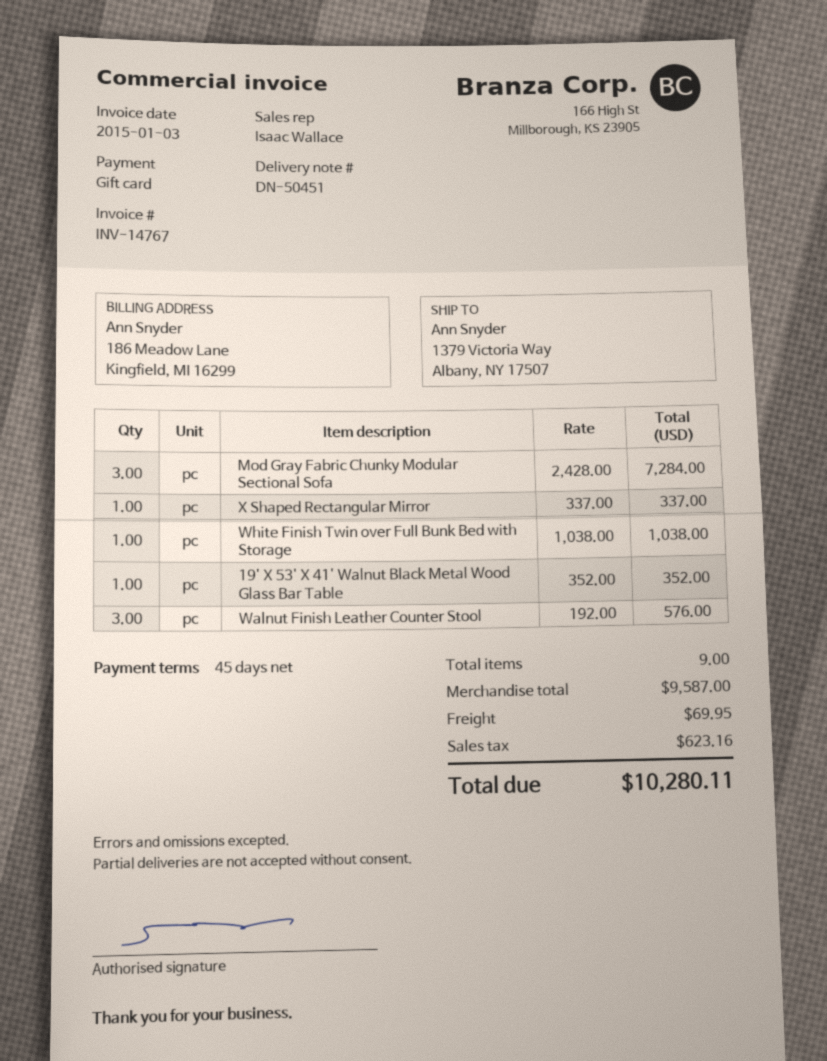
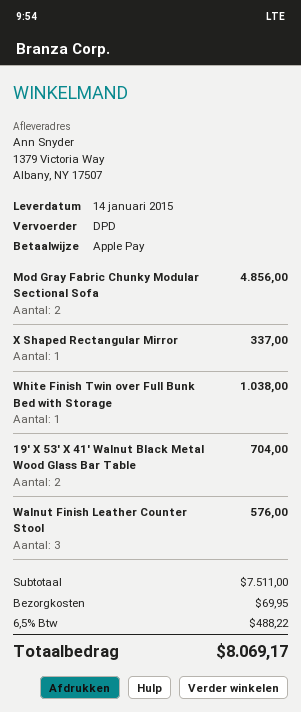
payment method: gift card -> Apple Pay
Mod Gray Fabric Chunky Modular Sectional Sofa: 3 for 7284.00 -> 2 for 4856.00
19' X 53' X 41' Walnut Black Metal Wood Glass Bar Table: 1 for 352.00 -> 2 for 704.00
subtotal: 9587.00 -> 7511.00
tax: 623.16 -> 488.22
total: 10280.11 -> 8069.17

